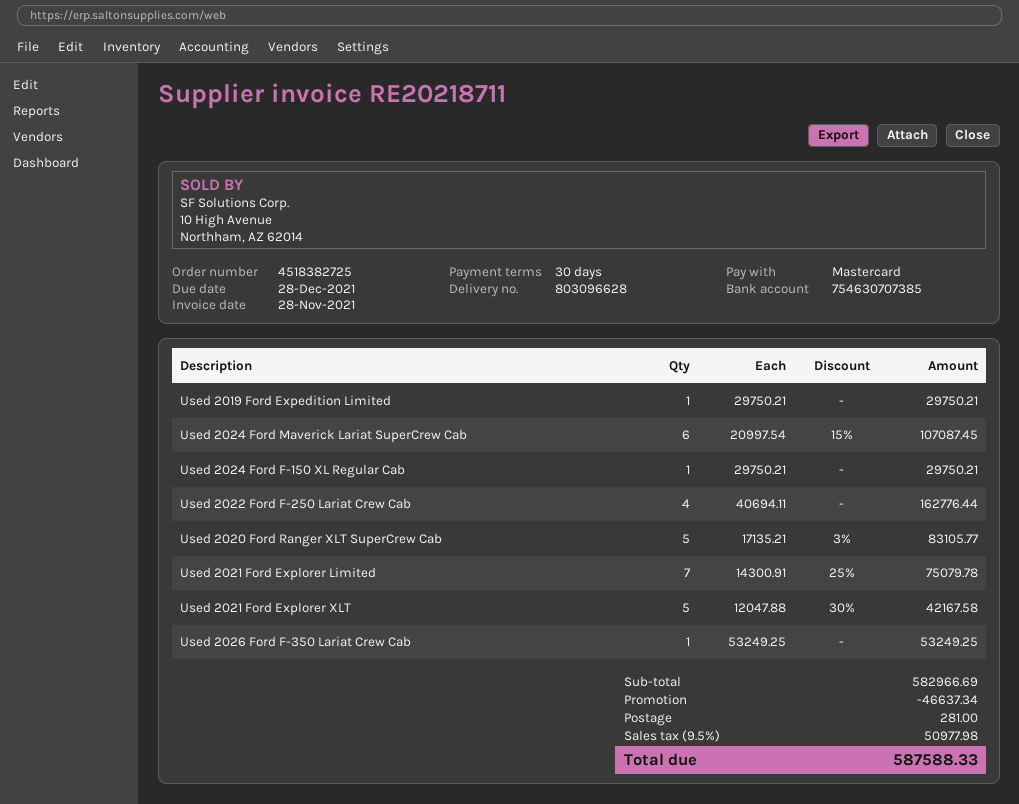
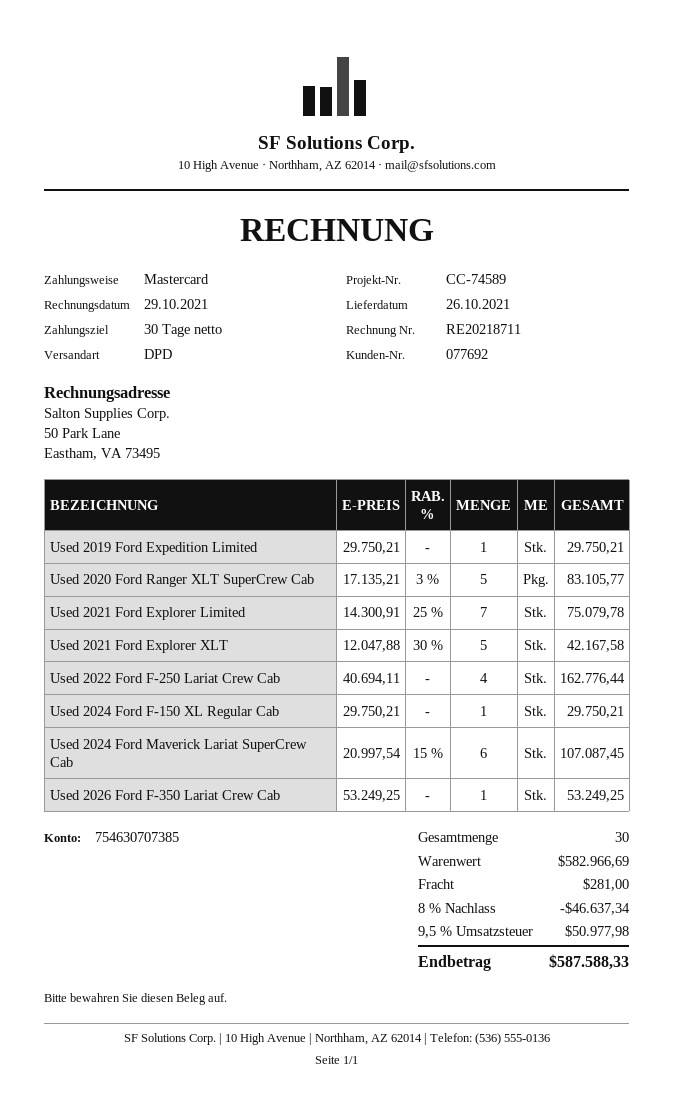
invoice date: 2021-11-28 -> 2021-10-29

